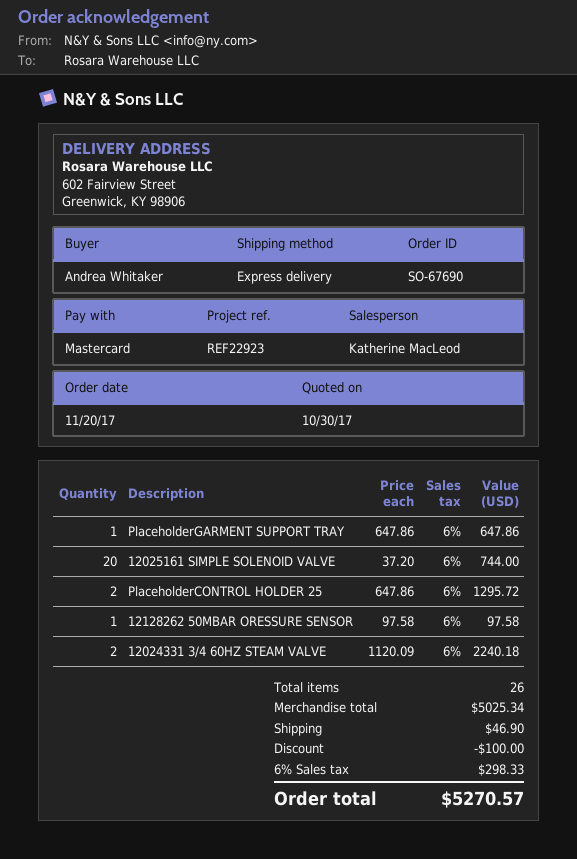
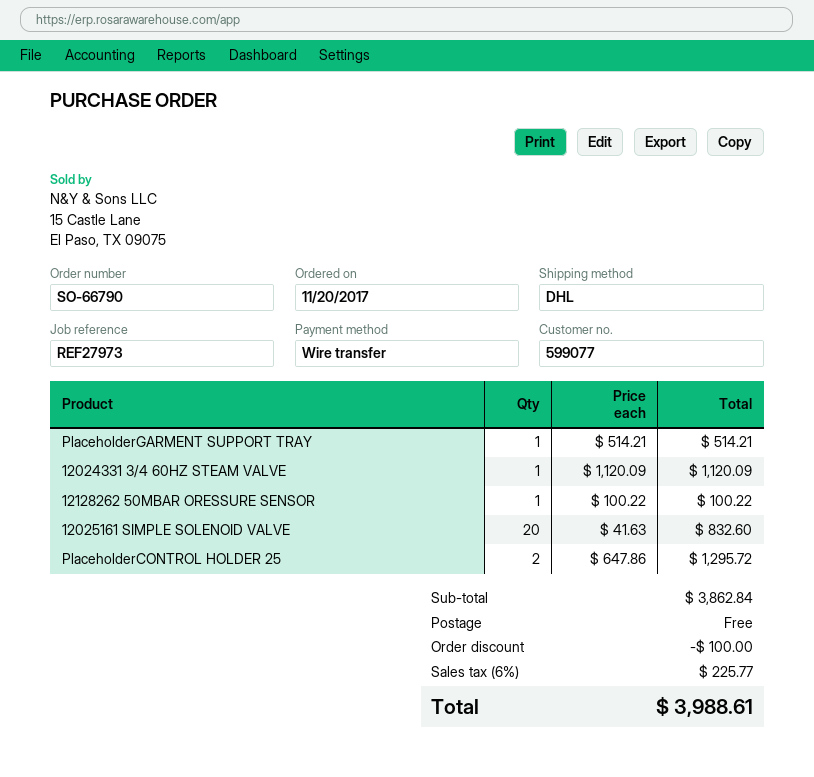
order number: SO-67690 -> SO-66790
reference: REF22923 -> REF27973
payment method: Mastercard -> bank transfer
shipping method: express -> DHL
PlaceholderGARMENT SUPPORT TRAY: 1 x 647.86 = 647.86 -> 1 x 514.21 = 514.21
12025161 SIMPLE SOLENOID VALVE: 20 x 37.20 = 744.00 -> 20 x 41.63 = 832.60
12128262 50MBAR ORESSURE SENSOR: 1 x 97.58 = 97.58 -> 1 x 100.22 = 100.22
12024331 3/4 60HZ STEAM VALVE: 2 x 1120.09 = 2240.18 -> 1 x 1120.09 = 1120.09
subtotal: 5025.34 -> 3862.84
shipping: 46.90 -> 0.00
tax: 6% = 298.33 -> 6% = 225.77
total: 5270.57 -> 3988.61

